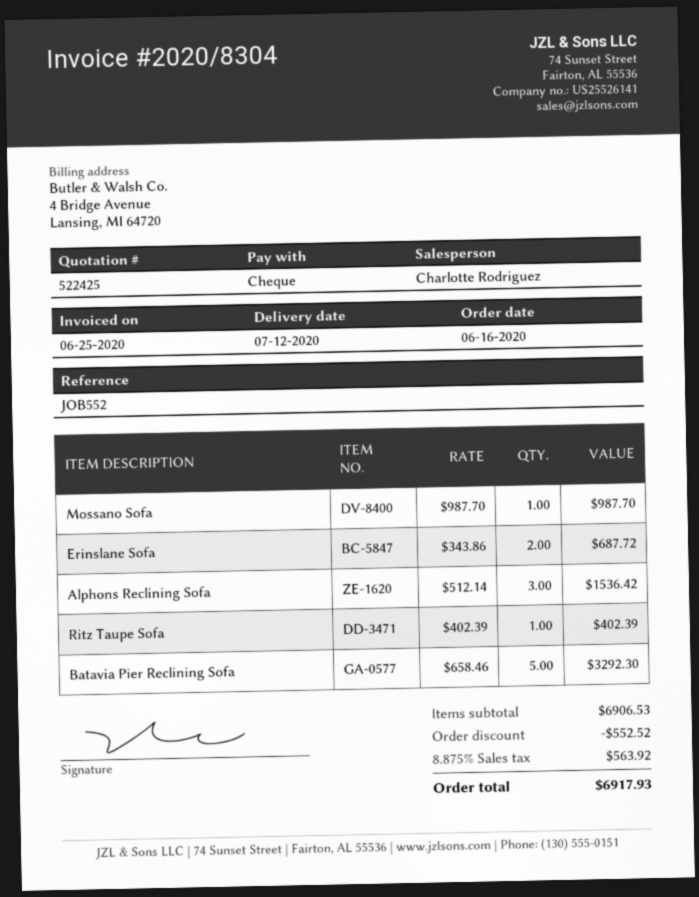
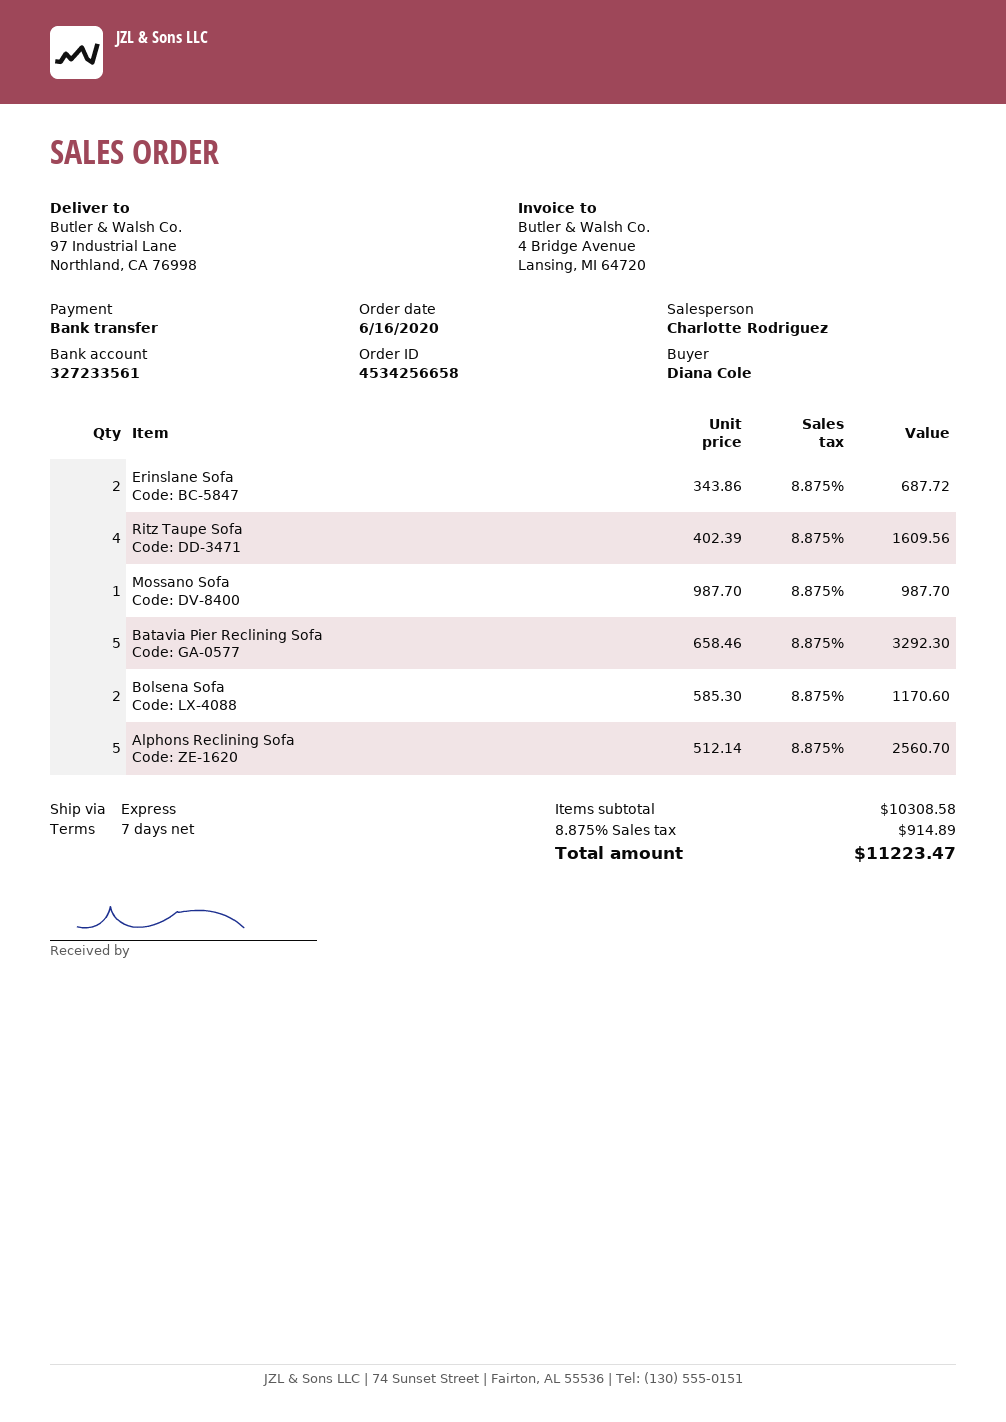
payment method: cheque -> bank transfer
Alphons Reclining Sofa: 3 x 512.14 = 1536.42 -> 5 x 512.14 = 2560.70
Ritz Taupe Sofa: 1 x 402.39 = 402.39 -> 4 x 402.39 = 1609.56
Bolsena Sofa: none -> 2 x 585.30 = 1170.60
subtotal: 6906.53 -> 10308.58
discount: 552.52 -> none
tax: 8.875% = 563.92 -> 8.875% = 914.89
total: 6917.93 -> 11223.47

